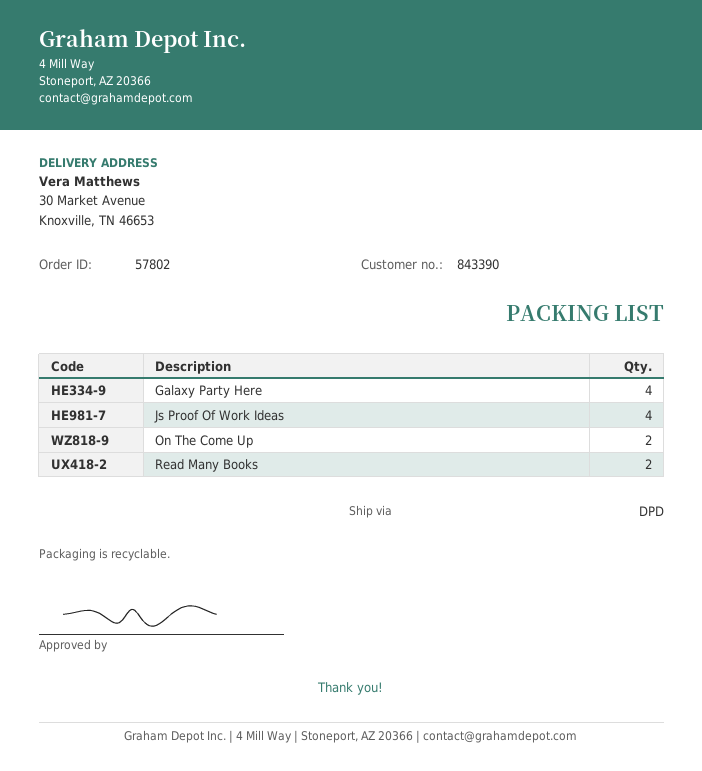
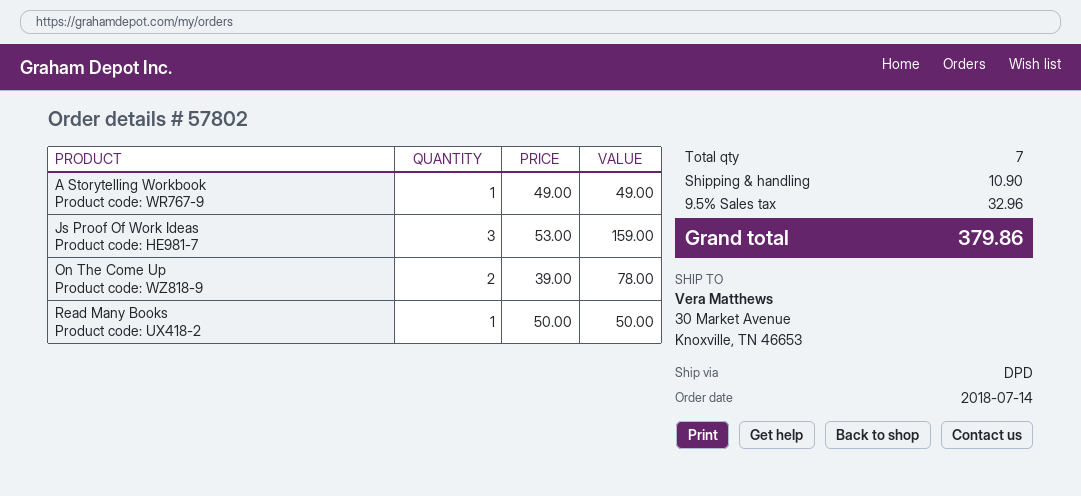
Galaxy Party Here: 4 -> none
Js Proof Of Work Ideas: 4 -> 3
Read Many Books: 2 -> 1
A Storytelling Workbook: none -> 1

